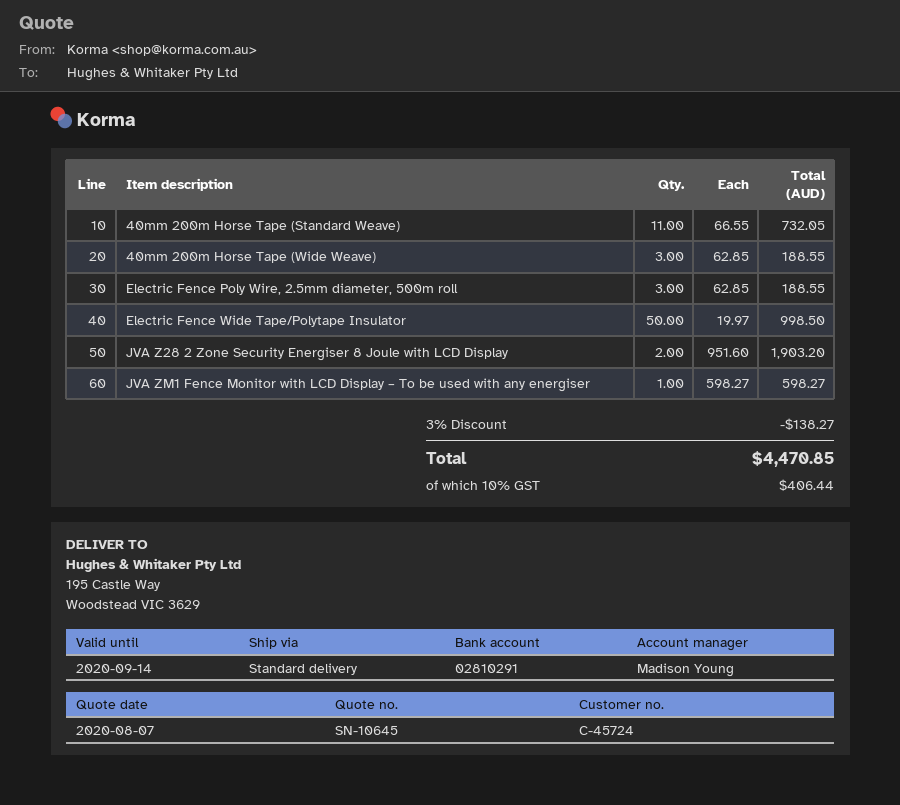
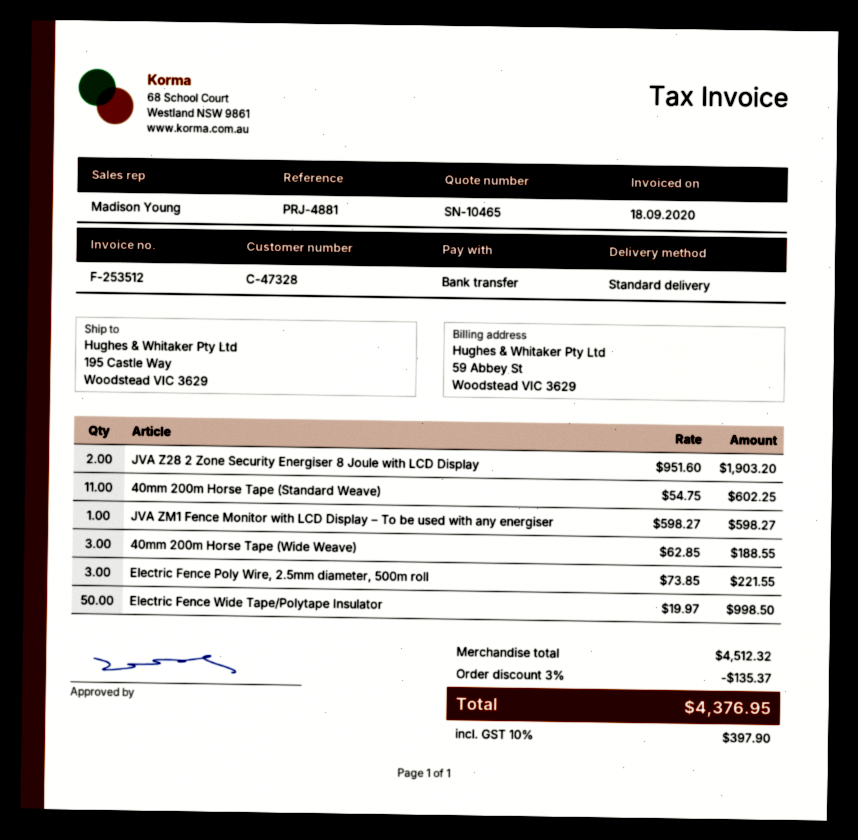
quote number: SN-10645 -> SN-10465
customer number: C-45724 -> C-47328
40mm 200m Horse Tape (Standard Weave): 11 x 66.55 = 732.05 -> 11 x 54.75 = 602.25
Electric Fence Poly Wire, 2.5mm diameter, 500m roll: 3 x 62.85 = 188.55 -> 3 x 73.85 = 221.55
discount: 3% = 138.27 -> 3% = 135.37
tax: 10% = 406.44 -> 10% = 397.90
total: 4470.85 -> 4376.95

